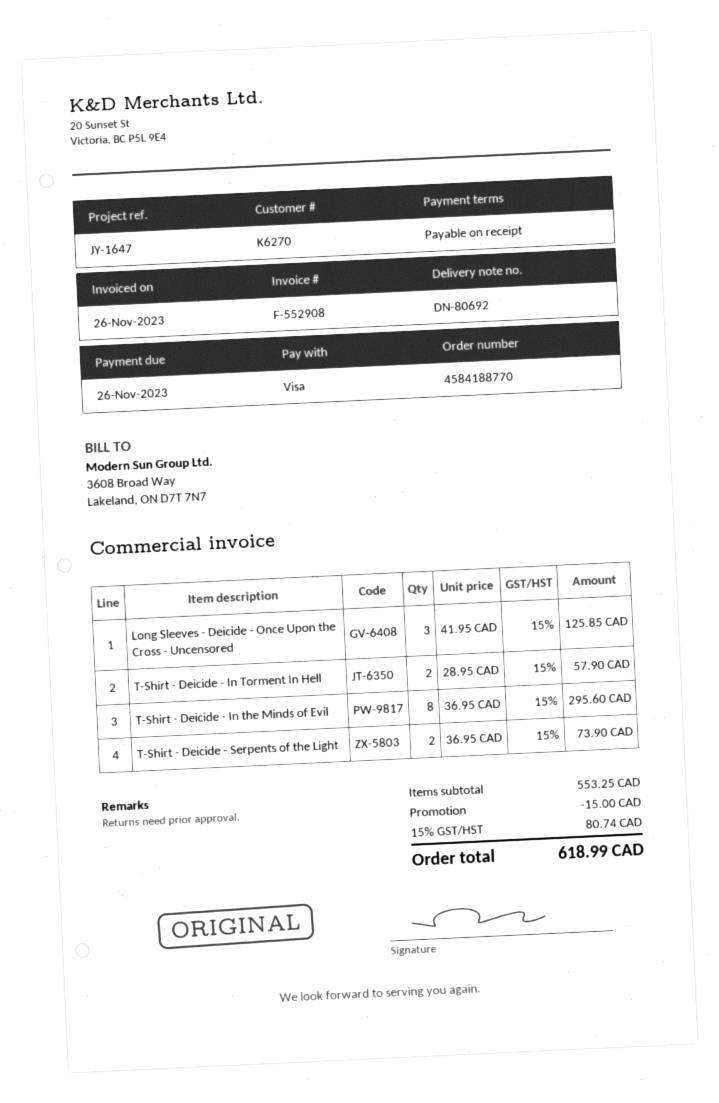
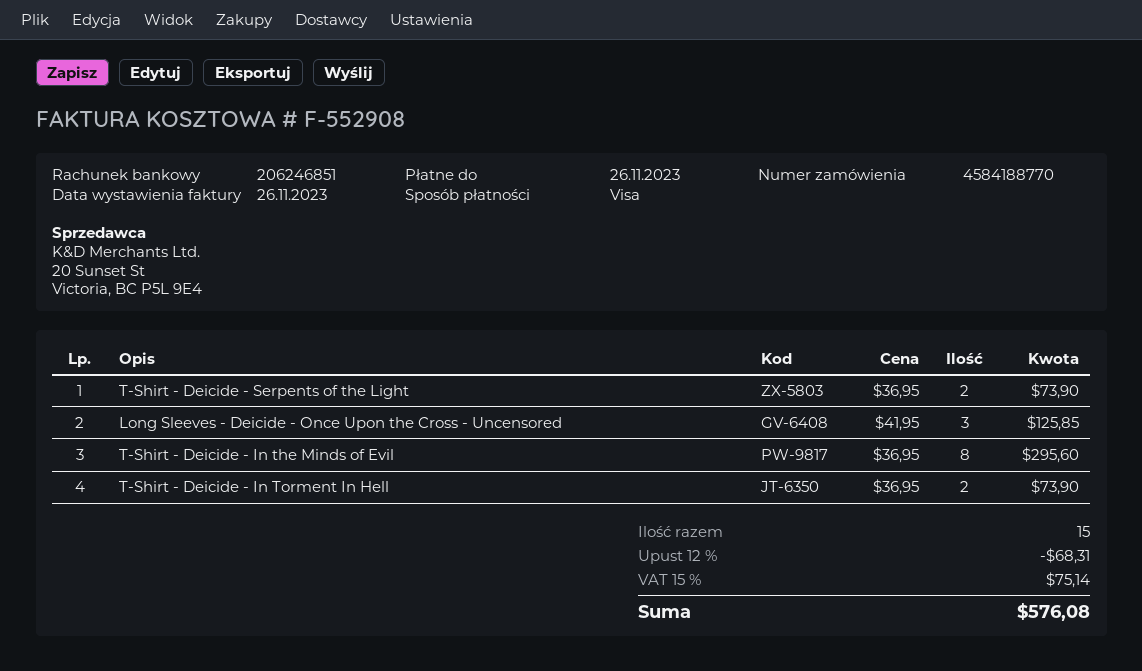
T-Shirt - Deicide - In Torment In Hell: 2 x 28.95 = 57.90 -> 2 x 36.95 = 73.90
discount: 15.00 -> 68.31
tax: 15% = 80.74 -> 15% = 75.14
total: 618.99 -> 576.08

